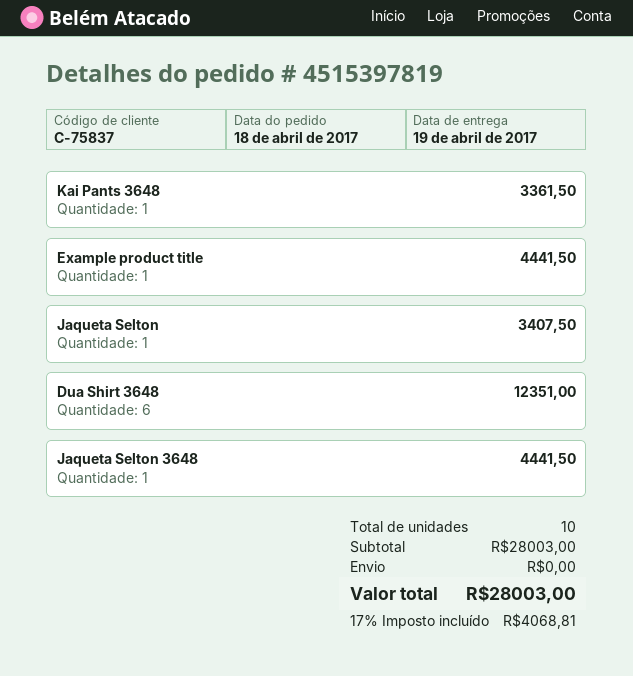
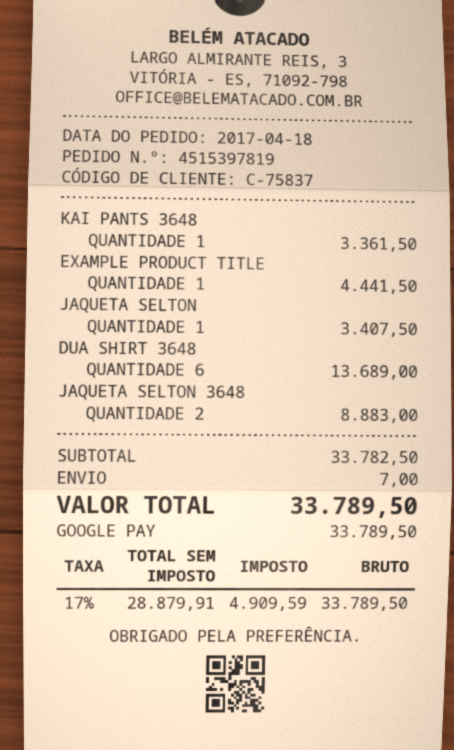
Dua Shirt 3648: 6 for 12351.00 -> 6 for 13689.00
Jaqueta Selton 3648: 1 for 4441.50 -> 2 for 8883.00
subtotal: 28003.00 -> 33782.50
shipping: 0.00 -> 7.00
tax: 17% = 4068.81 -> 17% = 4909.59
total: 28003.00 -> 33789.50

